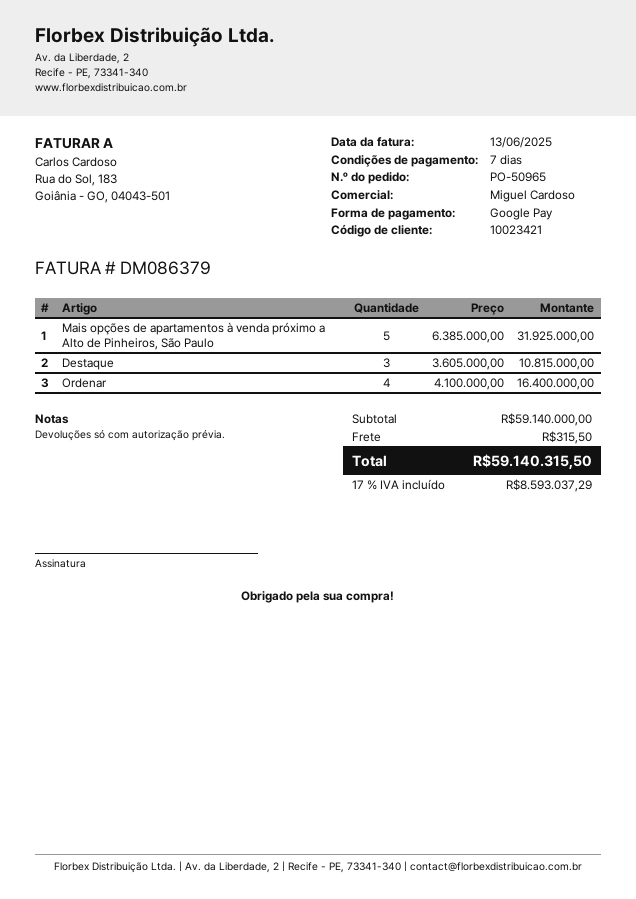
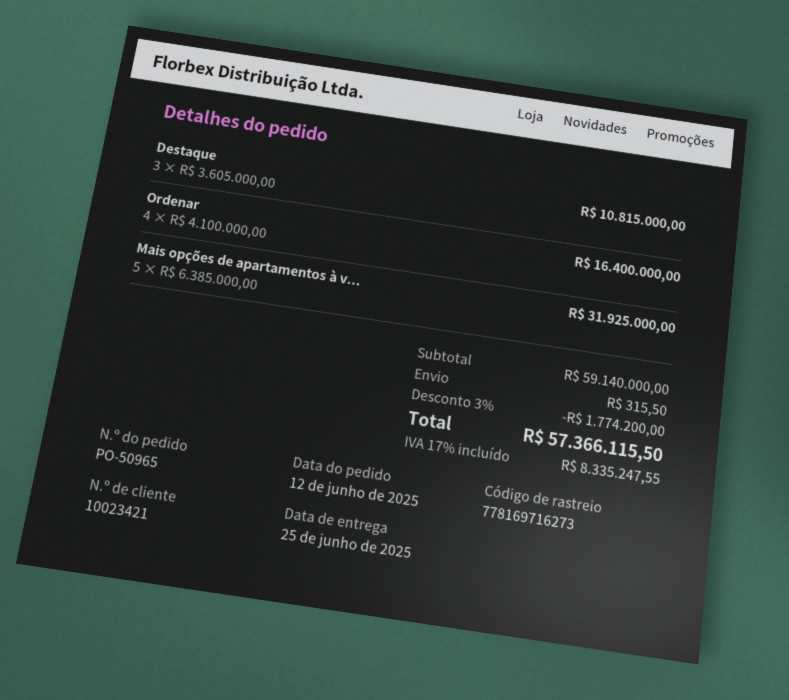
discount: none -> 3% = 1774200.00
tax: 17% = 8593037.29 -> 17% = 8335247.55
total: 59140315.50 -> 57366115.50

